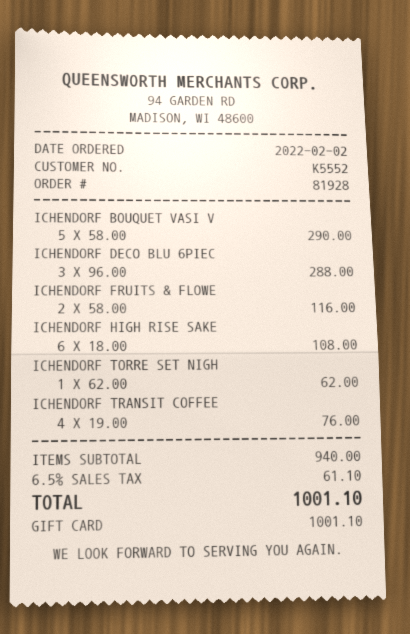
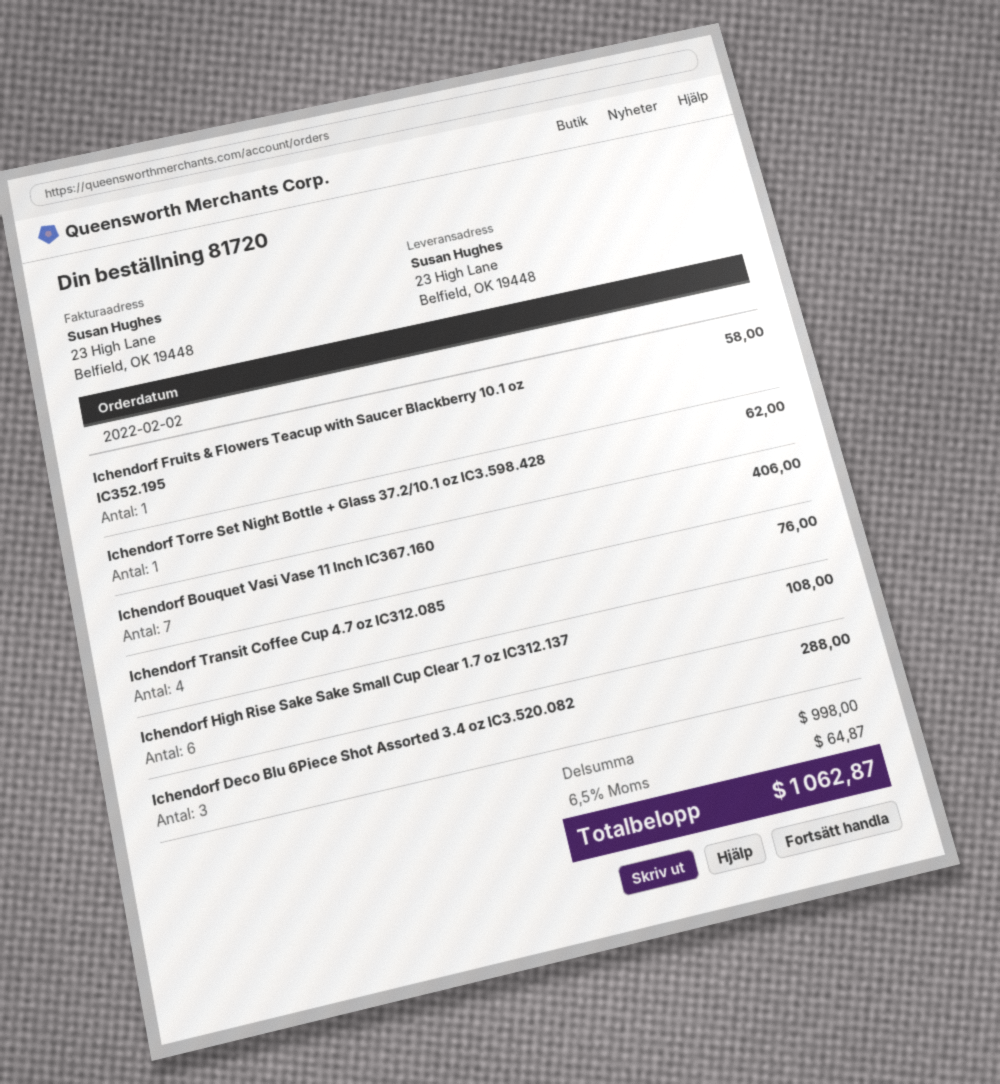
order number: 81928 -> 81720
ICHENDORF BOUQUET VASI V: 5 for 290.00 -> 7 for 406.00
ICHENDORF FRUITS & FLOWE: 2 for 116.00 -> 1 for 58.00
subtotal: 940.00 -> 998.00
tax: 6.5% = 61.10 -> 6.5% = 64.87
total: 1001.10 -> 1062.87

